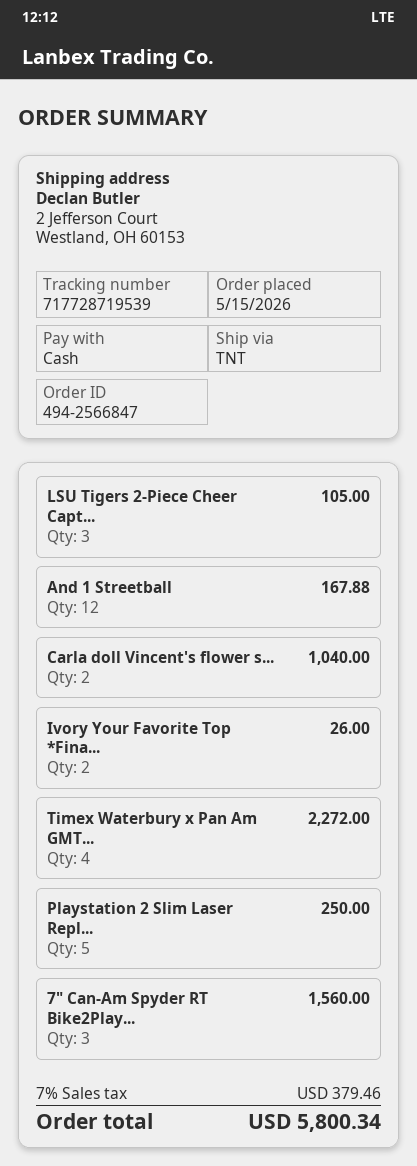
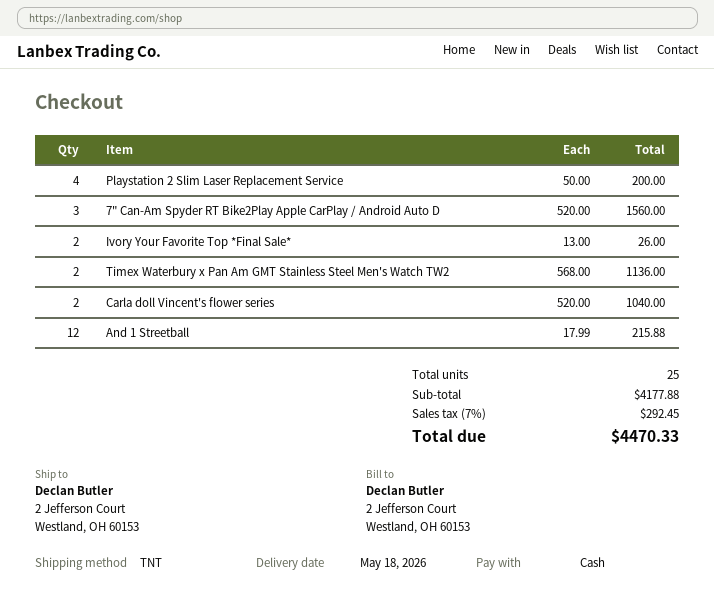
LSU Tigers 2-Piece Cheer Capt...: 3 for 105.00 -> none
And 1 Streetball: 12 for 167.88 -> 12 for 215.88
Timex Waterbury x Pan Am GMT...: 4 for 2272.00 -> 2 for 1136.00
Playstation 2 Slim Laser Repl...: 5 for 250.00 -> 4 for 200.00
tax: 7% = 379.46 -> 7% = 292.45
total: 5800.34 -> 4470.33

